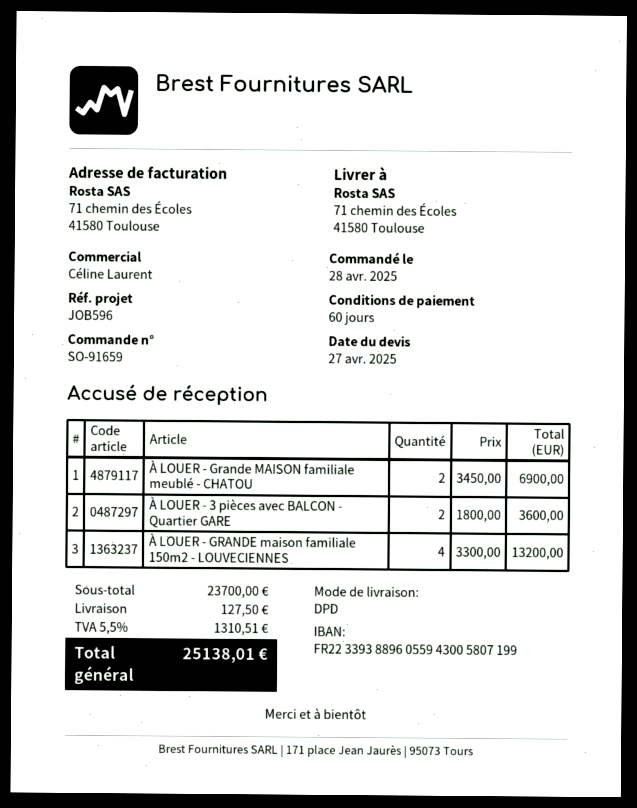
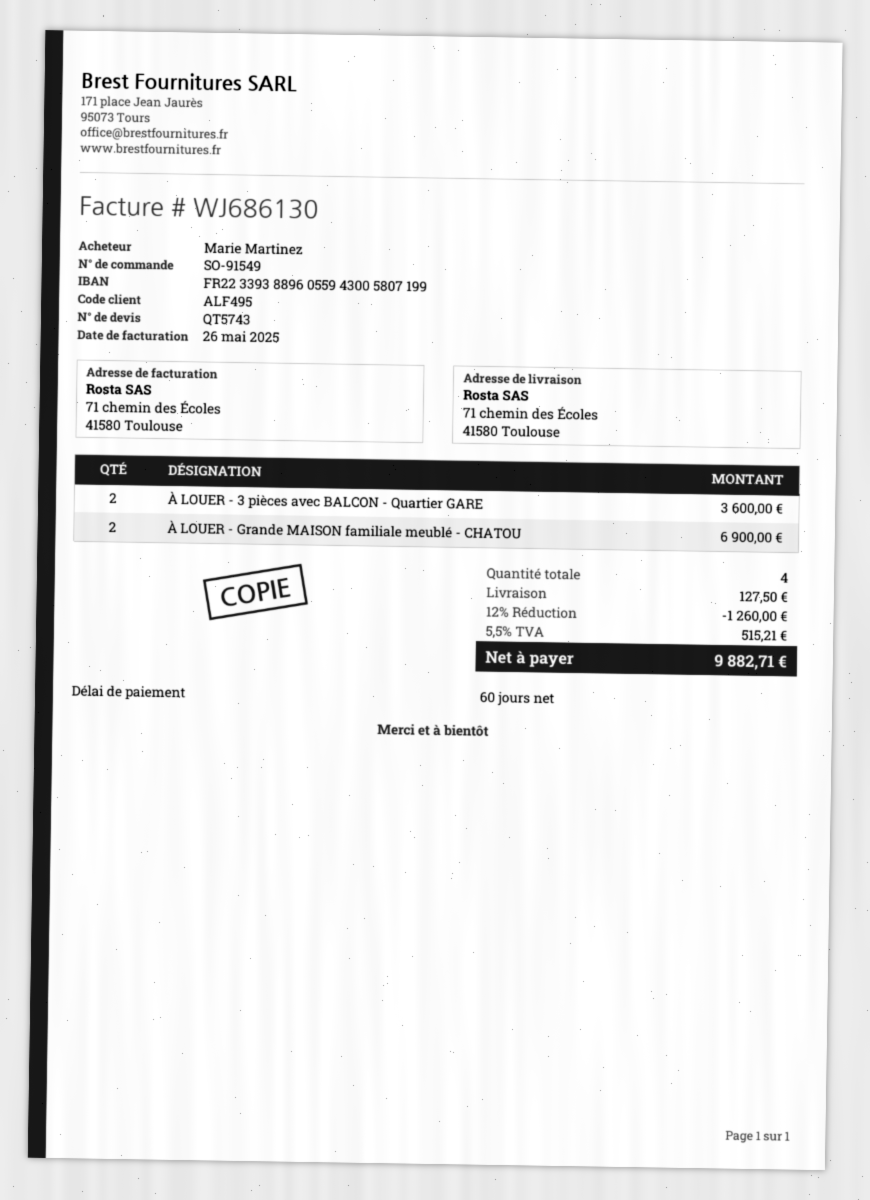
order number: SO-91659 -> SO-91549
À LOUER - GRANDE maison familiale 150m2 - LOUVECIENNES: 4 for 13200.00 -> none
discount: none -> 12% = 1260.00
tax: 5.5% = 1310.51 -> 5.5% = 515.21
total: 25138.01 -> 9882.71

